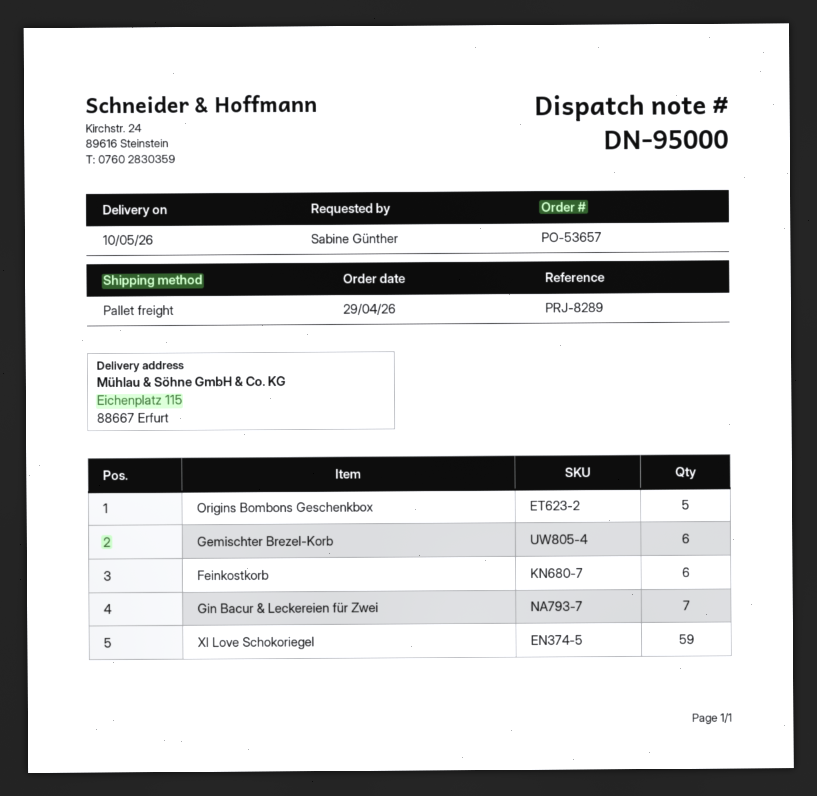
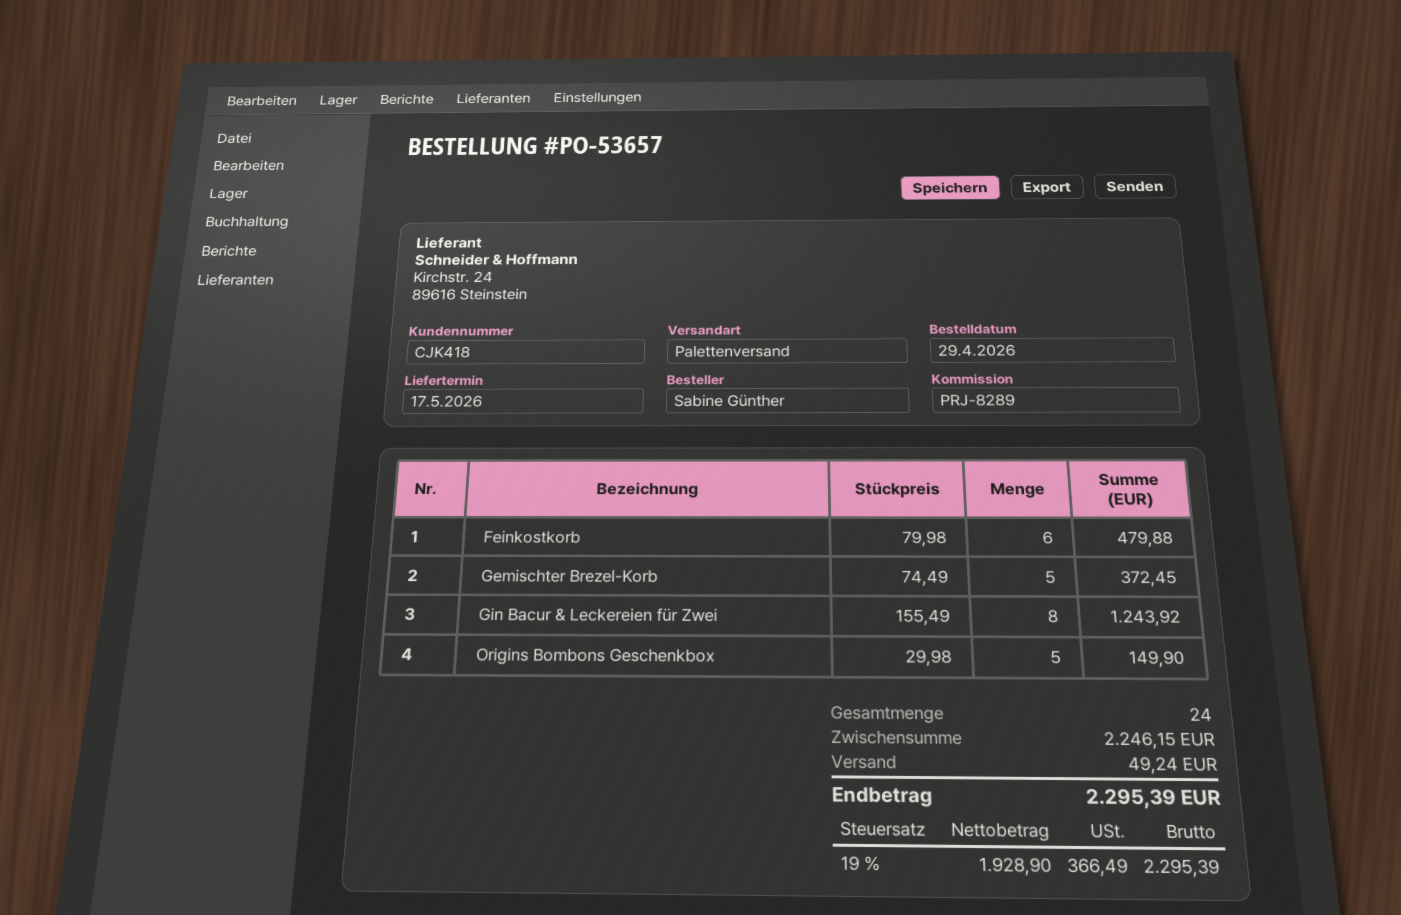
delivery date: 2026-05-10 -> 2026-05-17
Gemischter Brezel-Korb: 6 -> 5
Gin Bacur & Leckereien für Zwei: 7 -> 8
Xl Love Schokoriegel: 59 -> none

